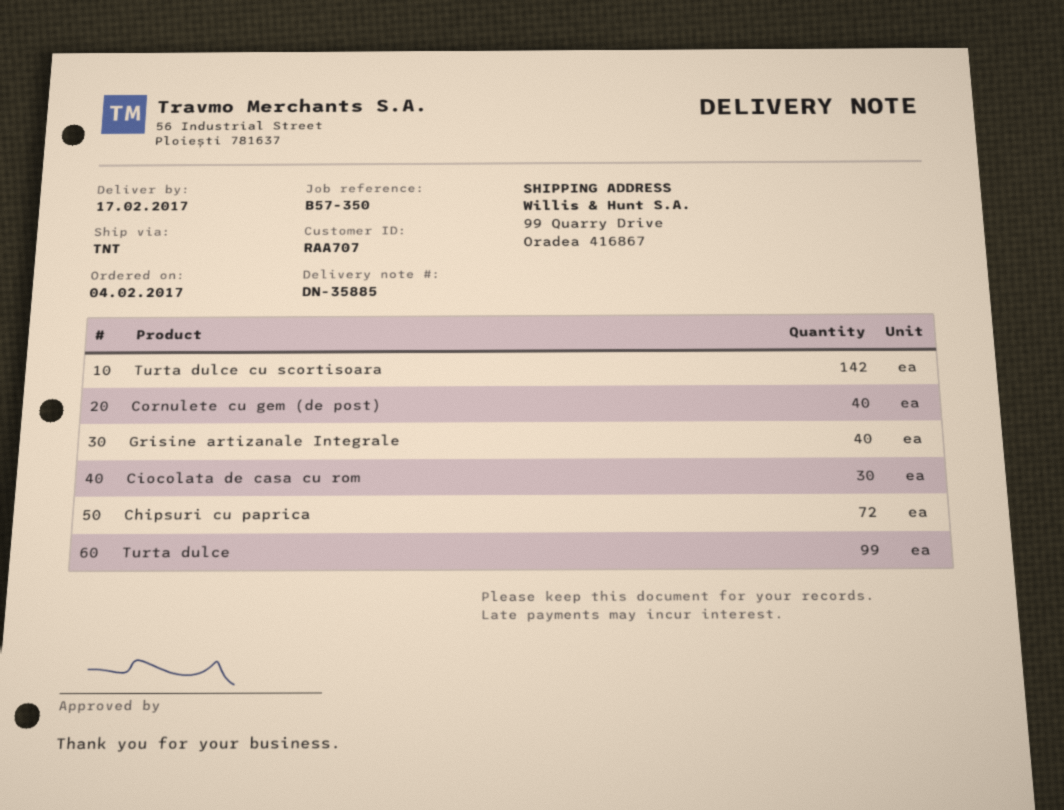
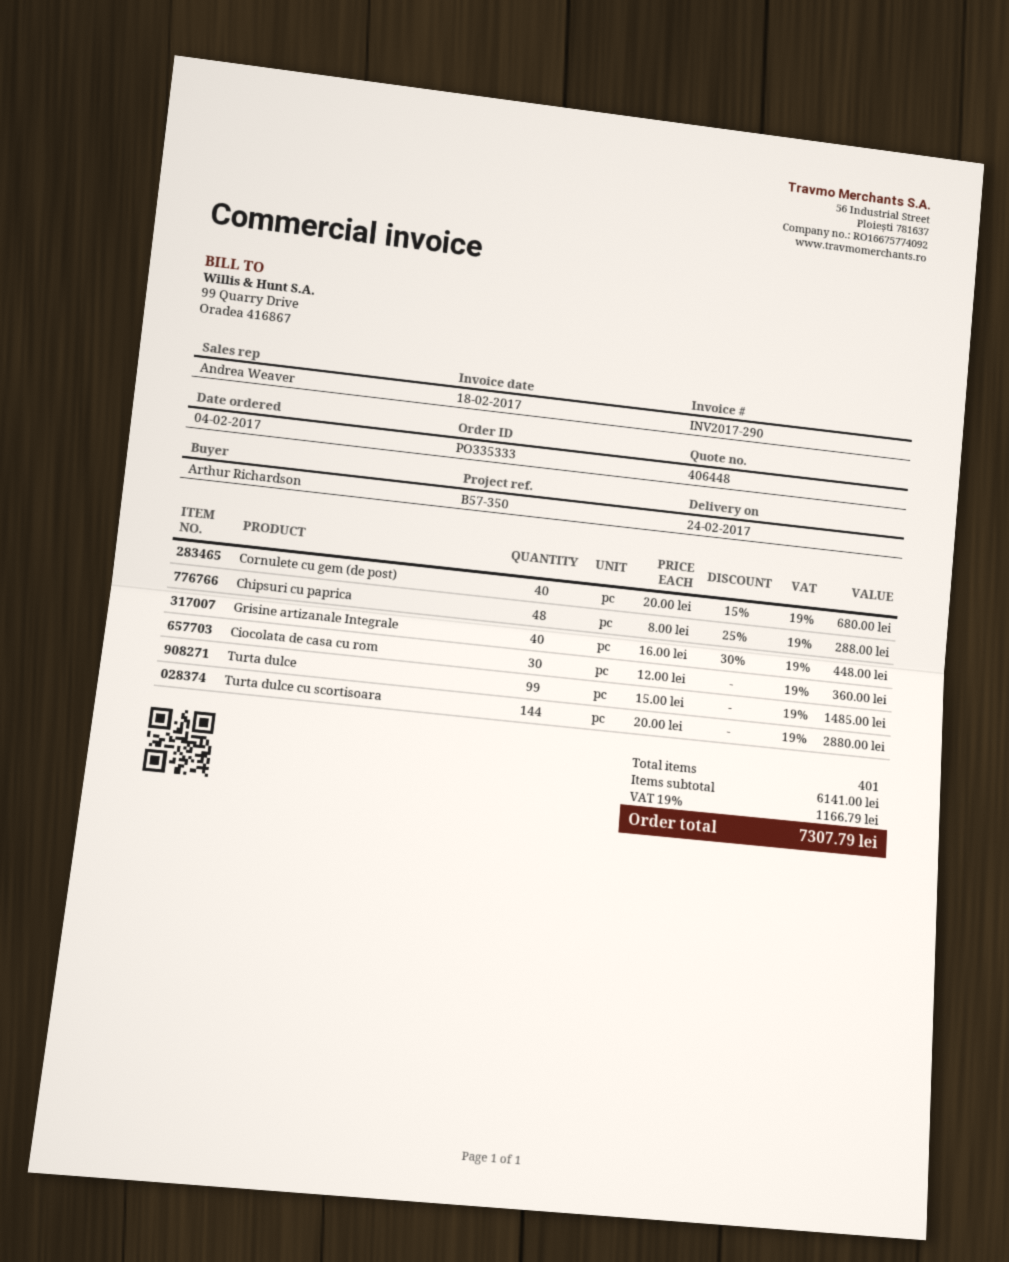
delivery date: 2017-02-17 -> 2017-02-24
Turta dulce cu scortisoara: 142 -> 144
Chipsuri cu paprica: 72 -> 48

